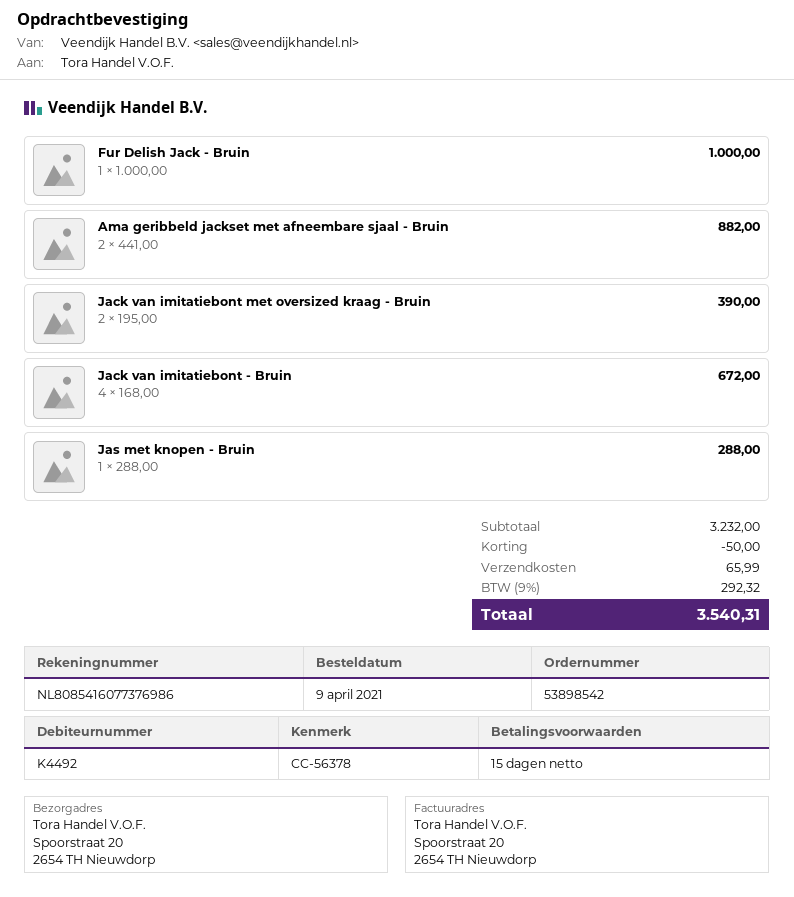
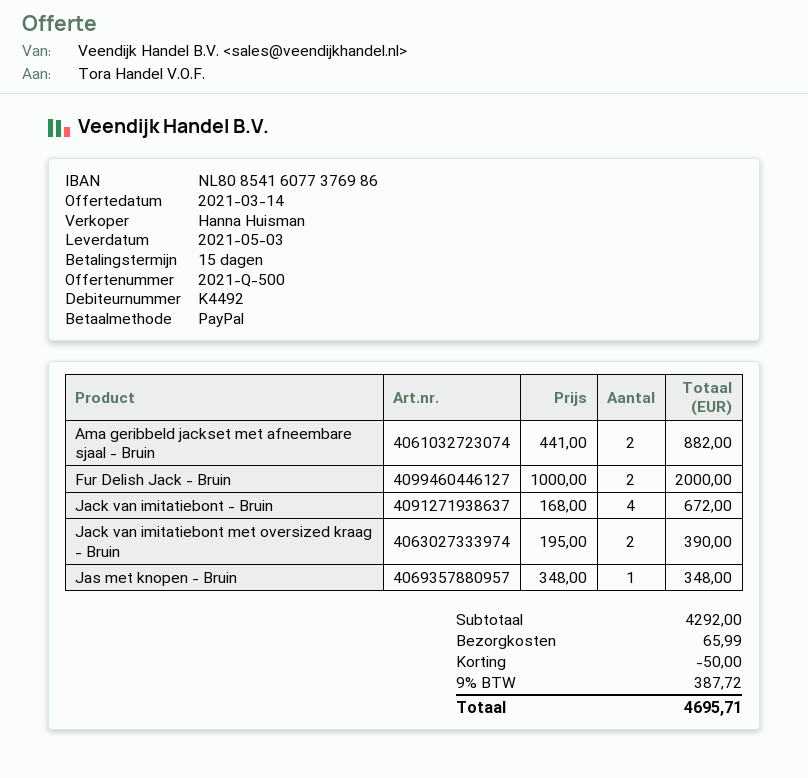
Fur Delish Jack - Bruin: 1 x 1000.00 = 1000.00 -> 2 x 1000.00 = 2000.00
Jas met knopen - Bruin: 1 x 288.00 = 288.00 -> 1 x 348.00 = 348.00
subtotal: 3232.00 -> 4292.00
tax: 9% = 292.32 -> 9% = 387.72
total: 3540.31 -> 4695.71

